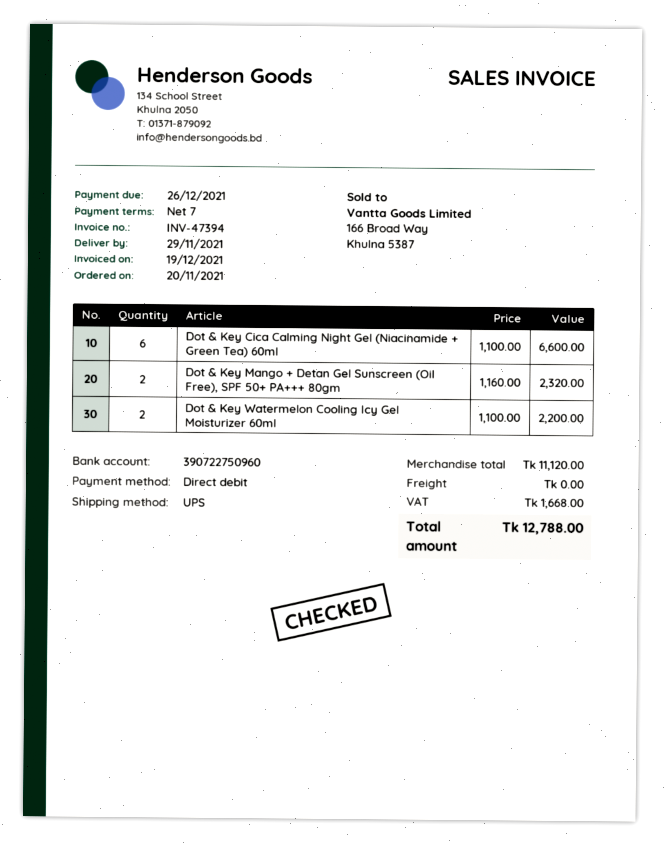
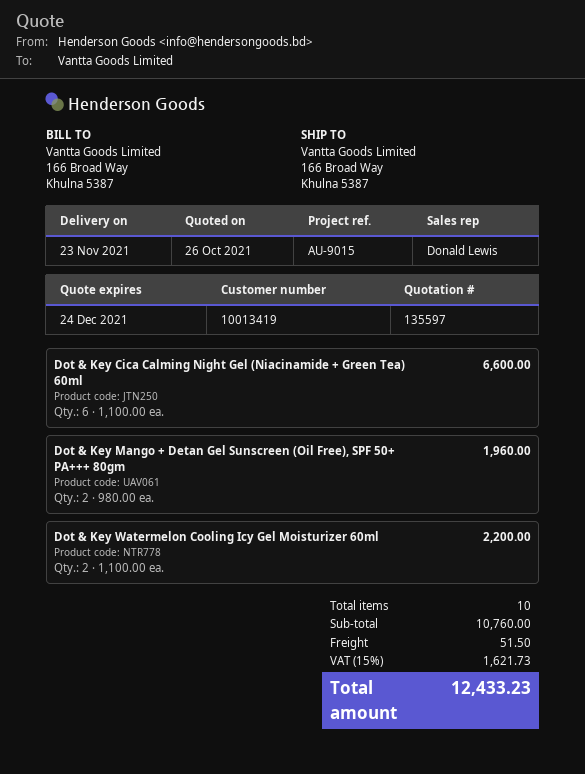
delivery date: 2021-11-29 -> 2021-11-23
Dot & Key Mango + Detan Gel Sunscreen (Oil Free), SPF 50+ PA+++ 80gm: 2 x 1160.00 = 2320.00 -> 2 x 980.00 = 1960.00
subtotal: 11120.00 -> 10760.00
shipping: 0.00 -> 51.50
tax: 1668.00 -> 1621.73
total: 12788.00 -> 12433.23

